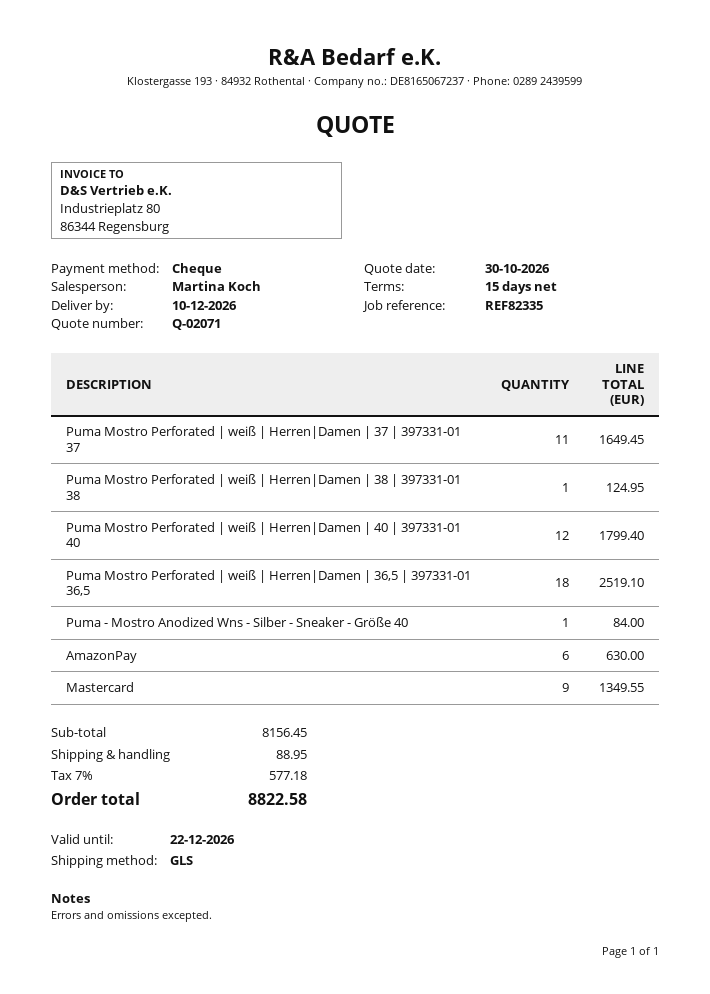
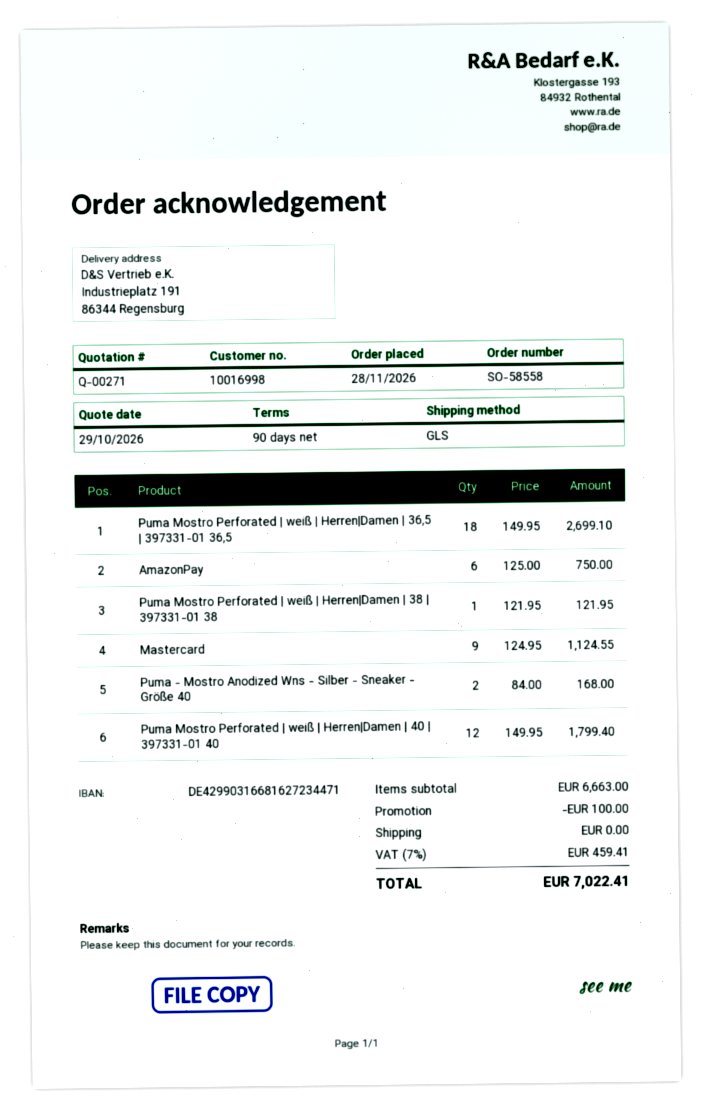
quote number: Q-02071 -> Q-00271
quote date: 2026-10-30 -> 2026-10-29
payment terms: 15 days -> 90 days
Puma Mostro Perforated | weiß | Herren|Damen | 37 | 397331-01 37: 11 for 1649.45 -> none
Puma Mostro Perforated | weiß | Herren|Damen | 38 | 397331-01 38: 1 for 124.95 -> 1 for 121.95
Puma Mostro Perforated | weiß | Herren|Damen | 36,5 | 397331-01 36,5: 18 for 2519.10 -> 18 for 2699.10
Puma - Mostro Anodized Wns - Silber - Sneaker - Größe 40: 1 for 84.00 -> 2 for 168.00
AmazonPay: 6 for 630.00 -> 6 for 750.00
Mastercard: 9 for 1349.55 -> 9 for 1124.55
subtotal: 8156.45 -> 6663.00
discount: none -> 100.00
shipping: 88.95 -> 0.00
tax: 7% = 577.18 -> 7% = 459.41
total: 8822.58 -> 7022.41

